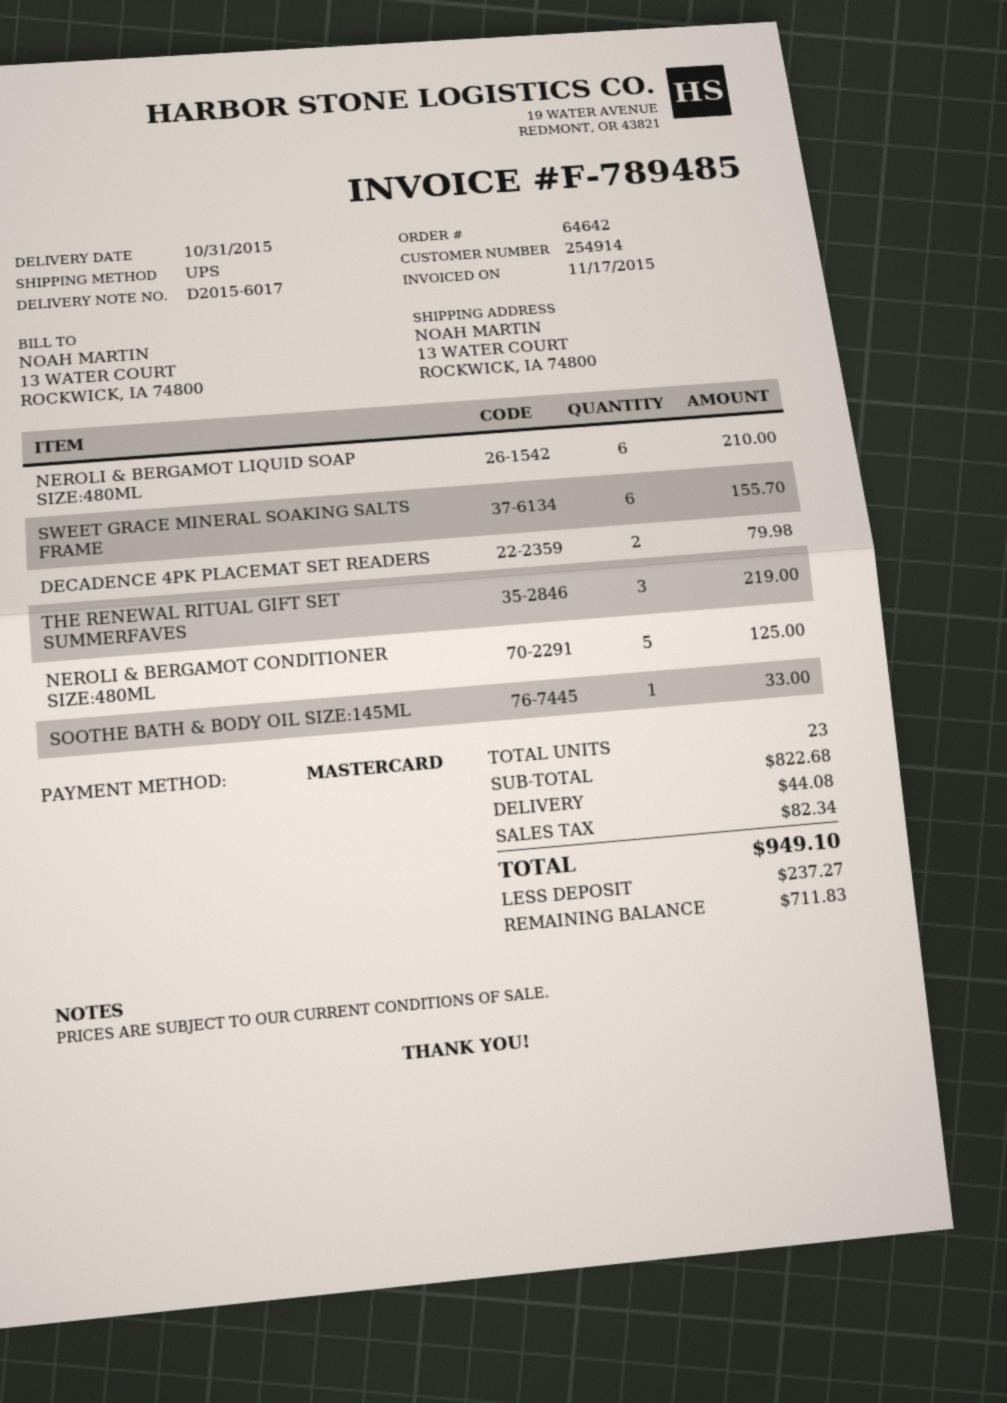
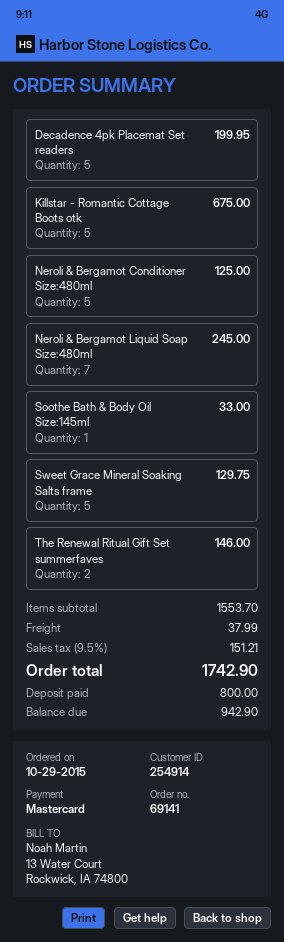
order number: 64642 -> 69141
NEROLI & BERGAMOT LIQUID SOAP SIZE:480ML: 6 for 210.00 -> 7 for 245.00
SWEET GRACE MINERAL SOAKING SALTS FRAME: 6 for 155.70 -> 5 for 129.75
DECADENCE 4PK PLACEMAT SET READERS: 2 for 79.98 -> 5 for 199.95
THE RENEWAL RITUAL GIFT SET SUMMERFAVES: 3 for 219.00 -> 2 for 146.00
Killstar - Romantic Cottage Boots otk: none -> 5 for 675.00
subtotal: 822.68 -> 1553.70
shipping: 44.08 -> 37.99
tax: 82.34 -> 151.21
total: 949.10 -> 1742.90
deposit: 237.27 -> 800.00
balance: 711.83 -> 942.90

